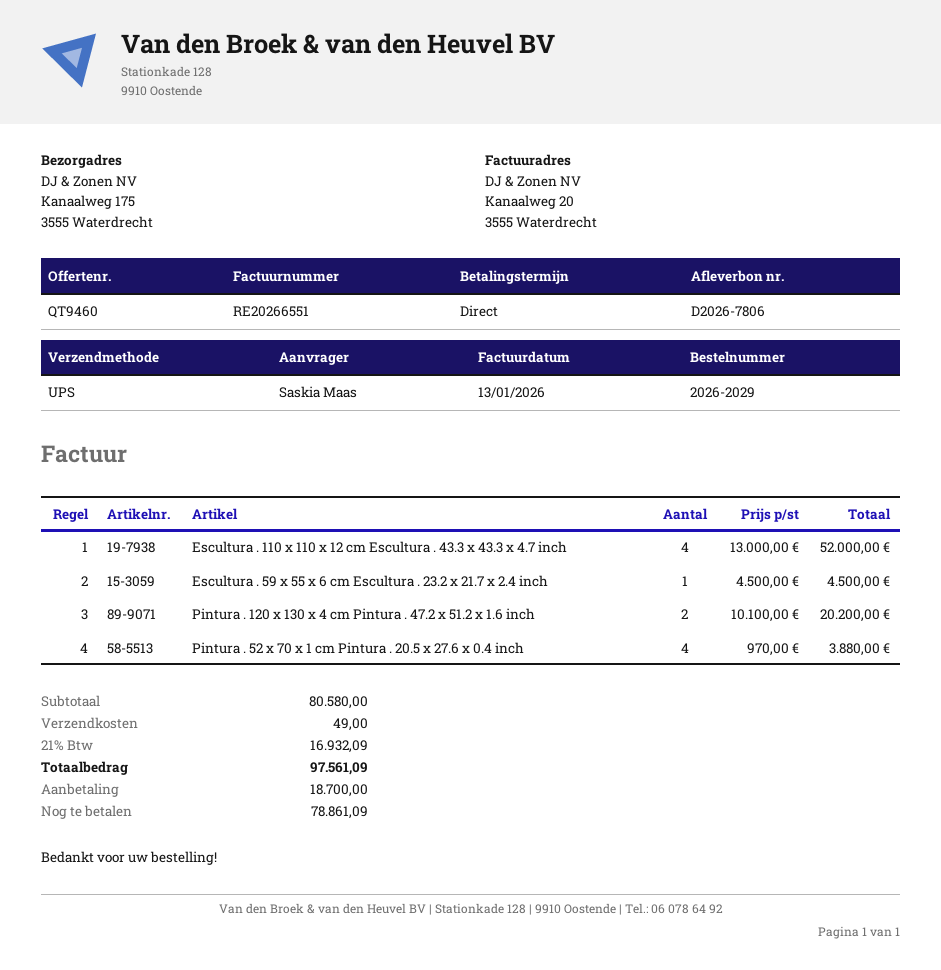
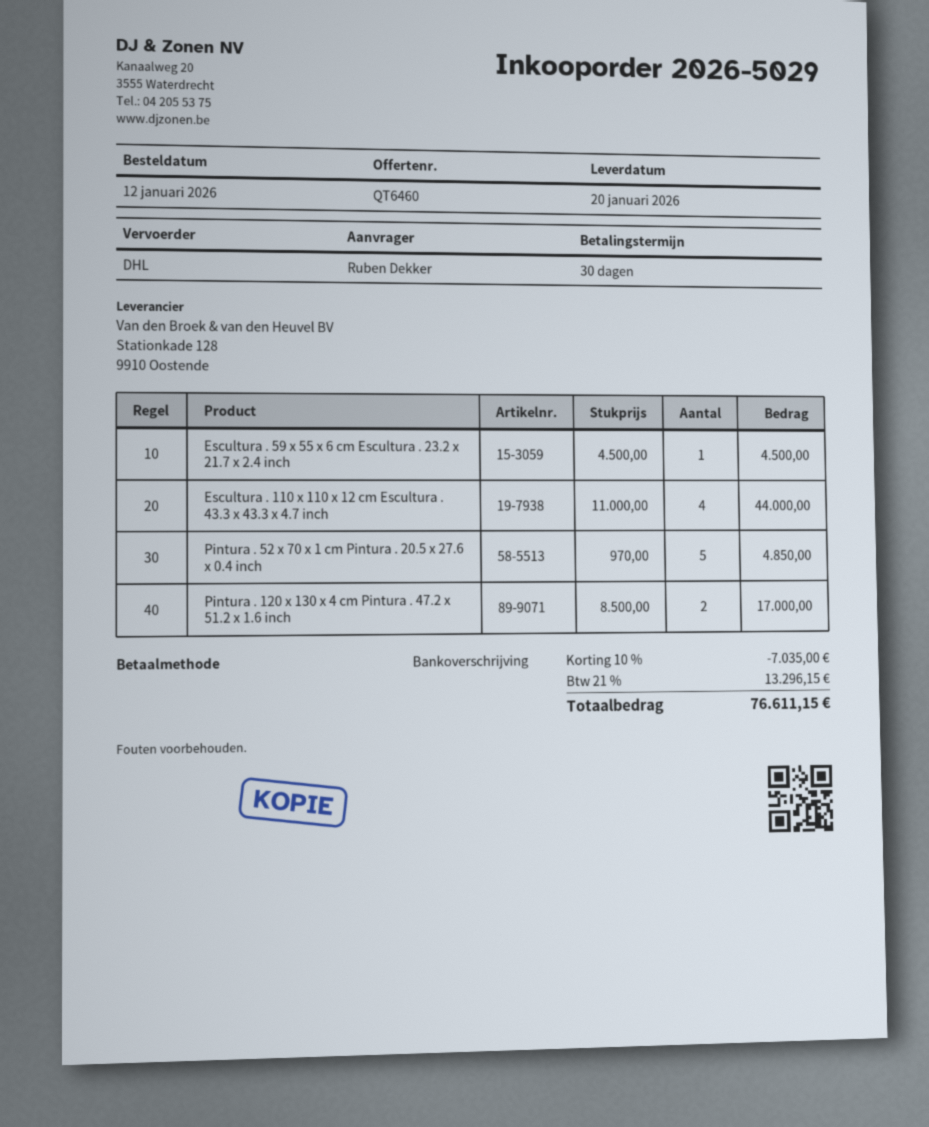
quote number: QT9460 -> QT6460
order number: 2026-2029 -> 2026-5029
payment terms: on receipt -> 30 days
ordered by: Saskia Maas -> Ruben Dekker
shipping method: UPS -> DHL
Escultura . 110 x 110 x 12 cm Escultura . 43.3 x 43.3 x 4.7 inch: 4 x 13000.00 = 52000.00 -> 4 x 11000.00 = 44000.00
Pintura . 120 x 130 x 4 cm Pintura . 47.2 x 51.2 x 1.6 inch: 2 x 10100.00 = 20200.00 -> 2 x 8500.00 = 17000.00
Pintura . 52 x 70 x 1 cm Pintura . 20.5 x 27.6 x 0.4 inch: 4 x 970.00 = 3880.00 -> 5 x 970.00 = 4850.00
discount: none -> 10% = 7035.00
shipping: 49.00 -> none
tax: 21% = 16932.09 -> 21% = 13296.15
total: 97561.09 -> 76611.15

